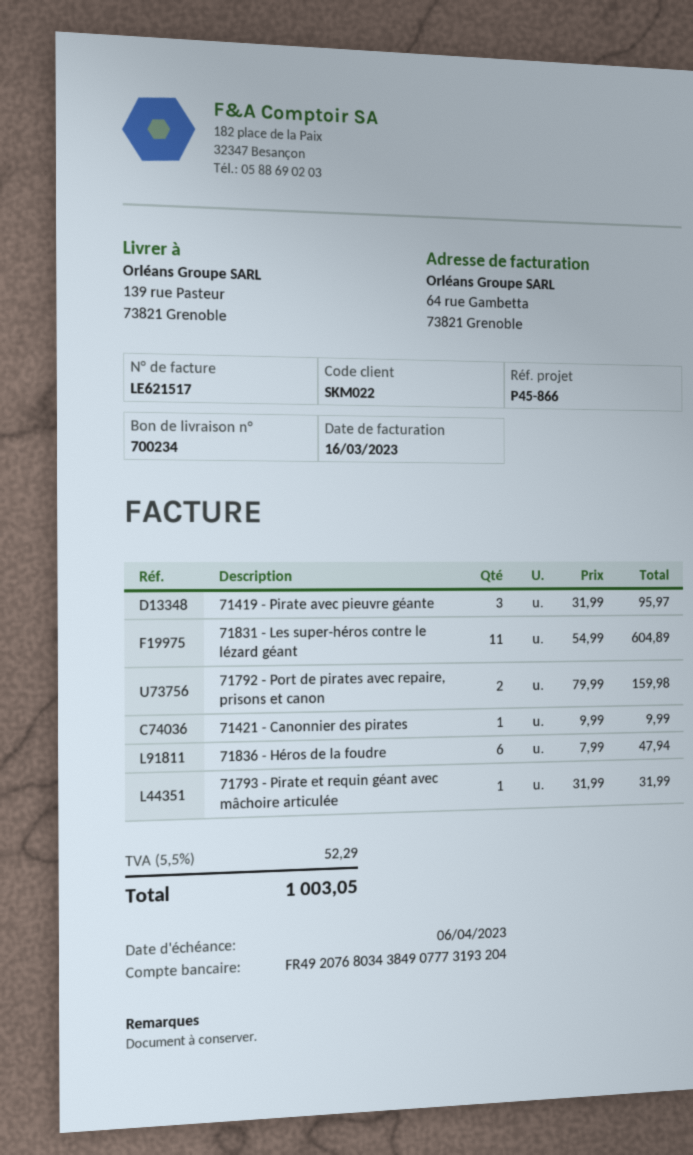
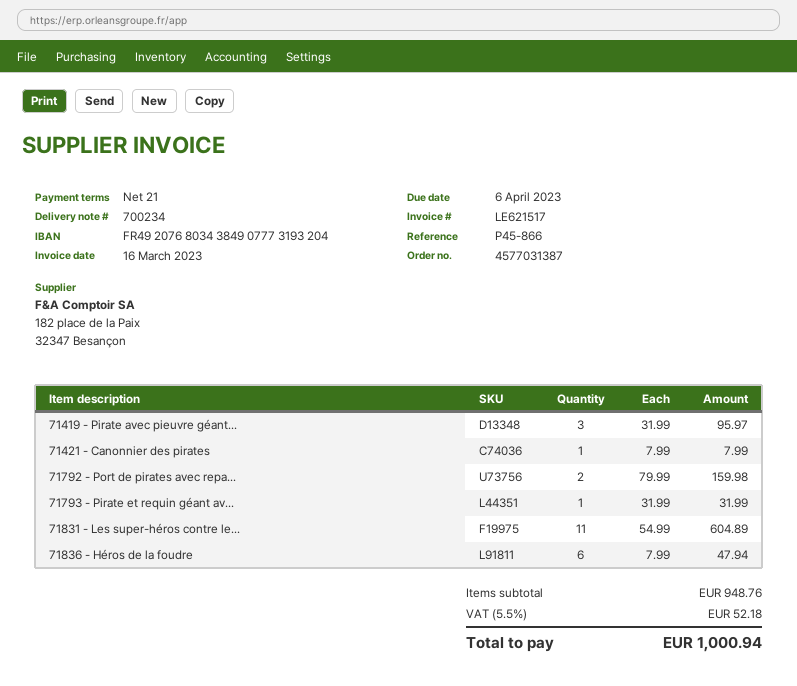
71421 - Canonnier des pirates: 1 x 9.99 = 9.99 -> 1 x 7.99 = 7.99
tax: 5.5% = 52.29 -> 5.5% = 52.18
total: 1003.05 -> 1000.94

